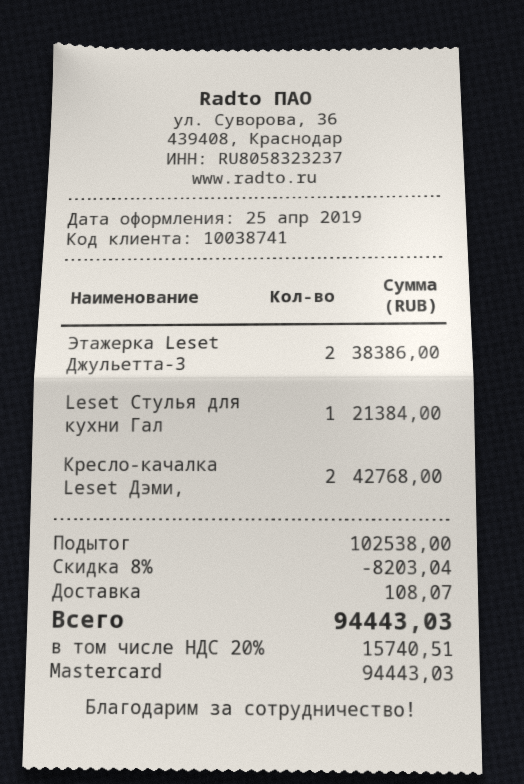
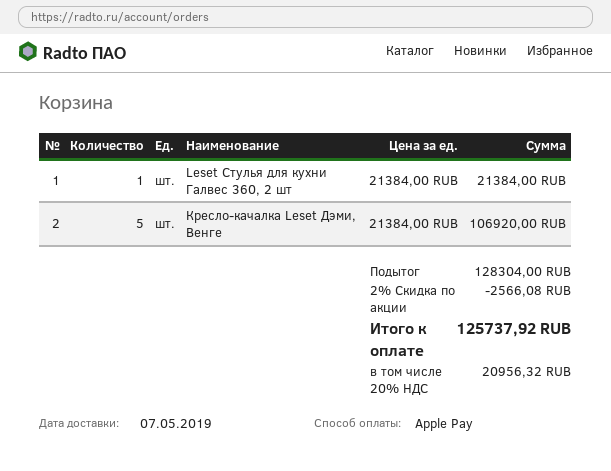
payment method: Mastercard -> Apple Pay
Этажерка Leset Джульетта-3: 2 for 38386.00 -> none
Кресло-качалка Leset Дэми,: 2 for 42768.00 -> 5 for 106920.00
subtotal: 102538.00 -> 128304.00
discount: 8% = 8203.04 -> 2% = 2566.08
shipping: 108.07 -> none
tax: 20% = 15740.51 -> 20% = 20956.32
total: 94443.03 -> 125737.92

